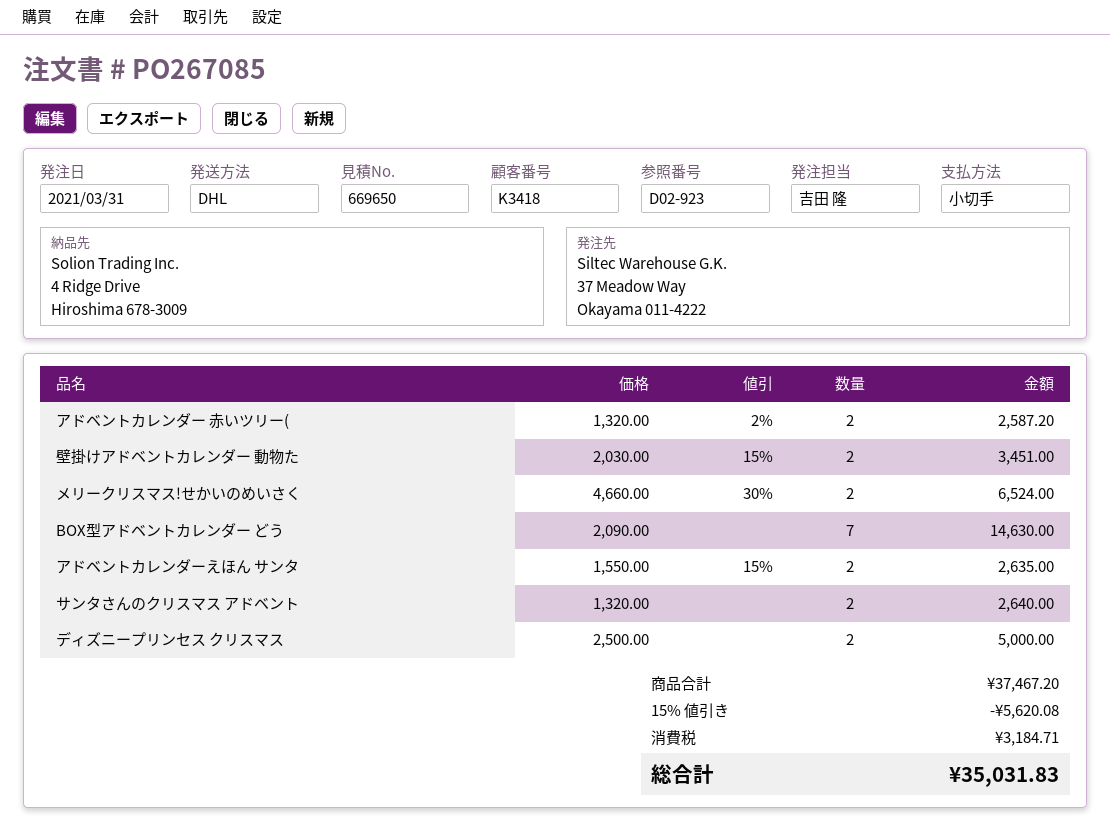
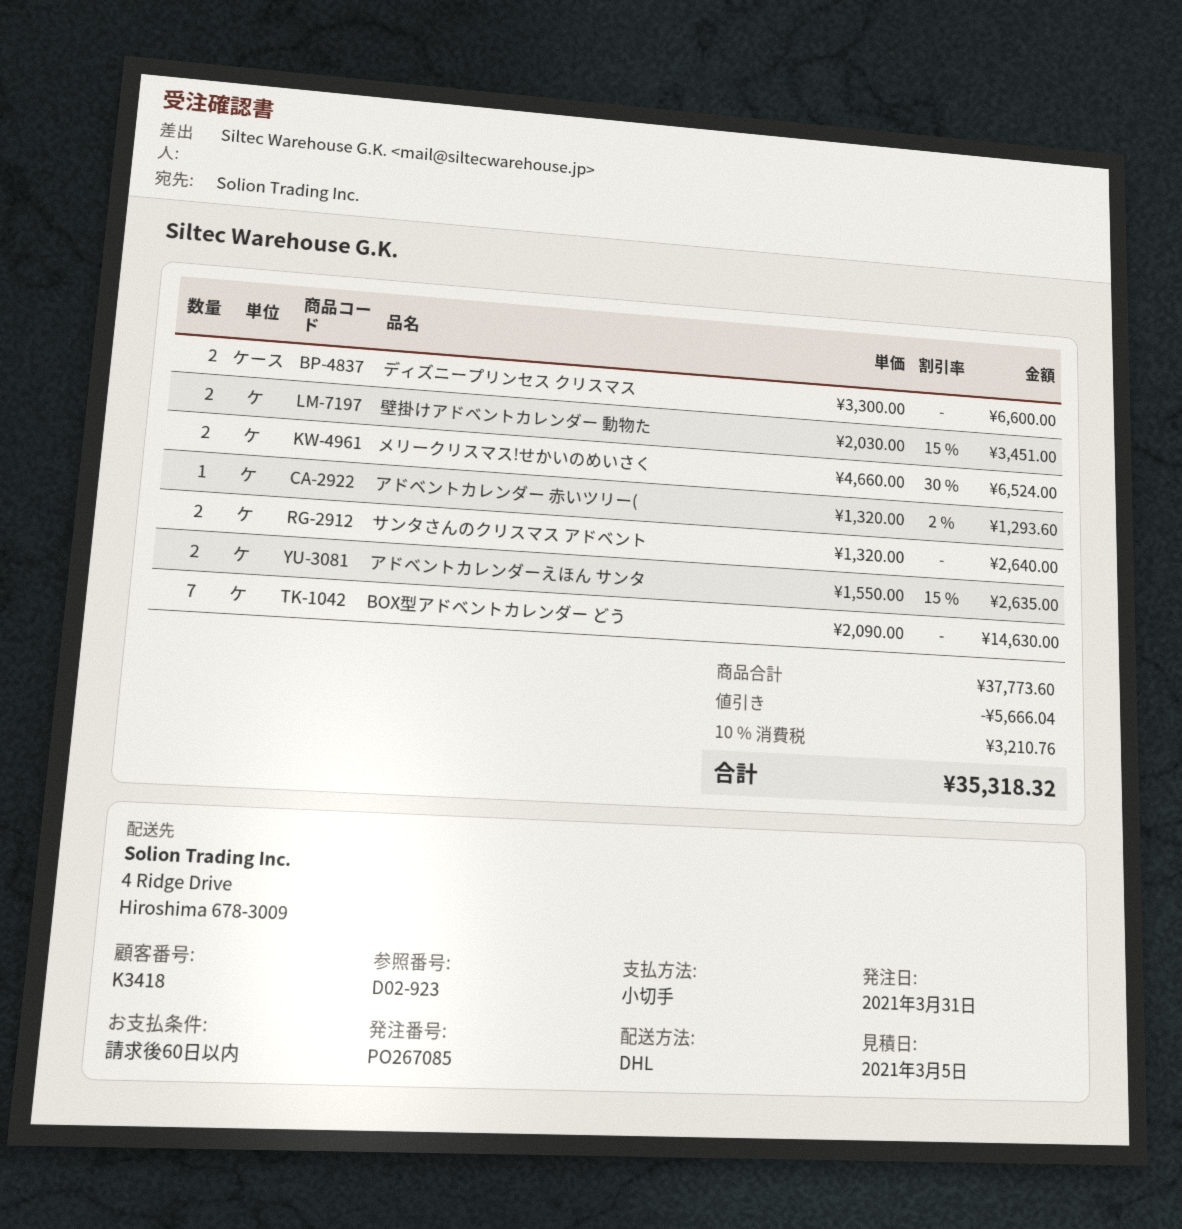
アドベントカレンダー 赤いツリー(: 2 x 1320.00 - 2% = 2587.20 -> 1 x 1320.00 - 2% = 1293.60
ディズニープリンセス クリスマス: 2 x 2500.00 = 5000.00 -> 2 x 3300.00 = 6600.00
subtotal: 37467.20 -> 37773.60
discount: 5620.08 -> 5666.04
tax: 3184.71 -> 3210.76
total: 35031.83 -> 35318.32

